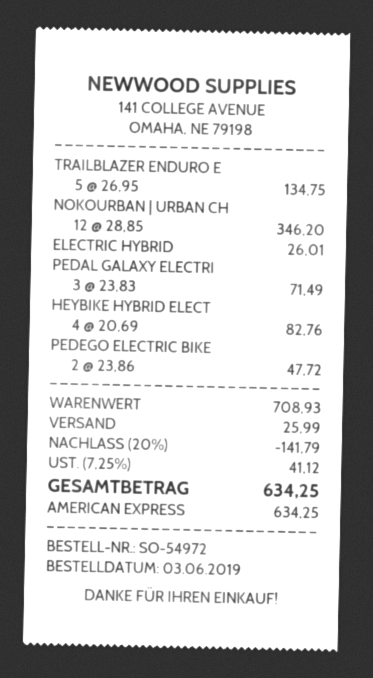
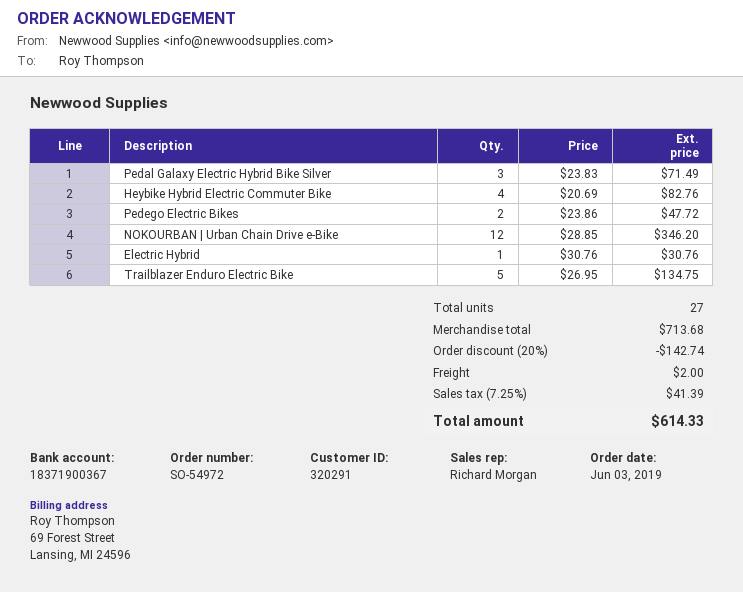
ELECTRIC HYBRID: 1 x 26.01 = 26.01 -> 1 x 30.76 = 30.76
subtotal: 708.93 -> 713.68
discount: 20% = 141.79 -> 20% = 142.74
shipping: 25.99 -> 2.00
tax: 7.25% = 41.12 -> 7.25% = 41.39
total: 634.25 -> 614.33

